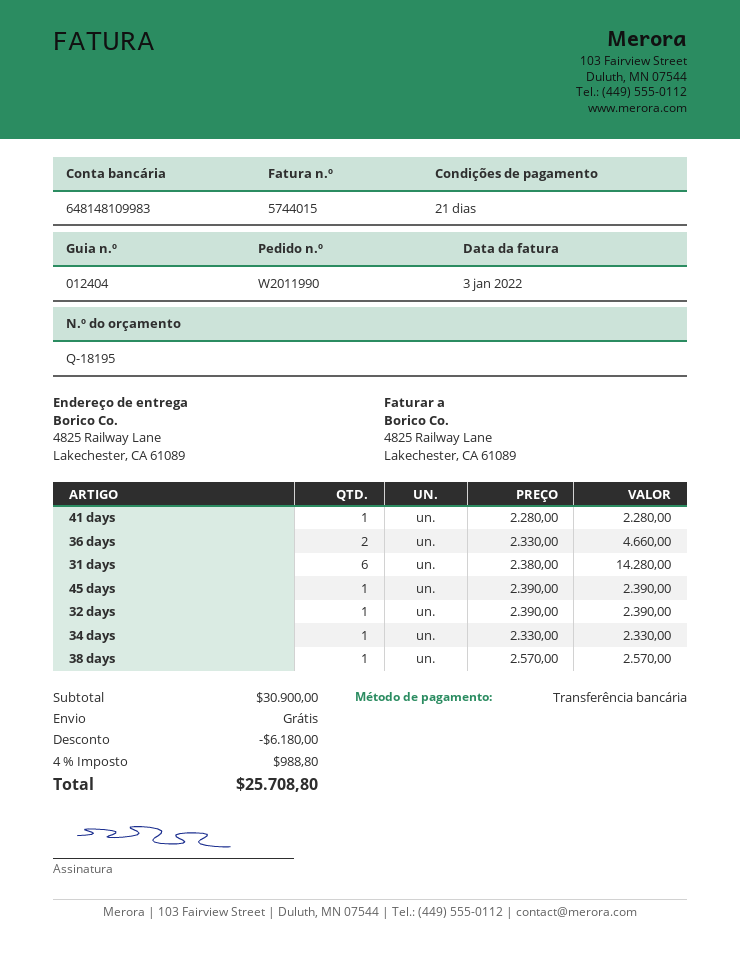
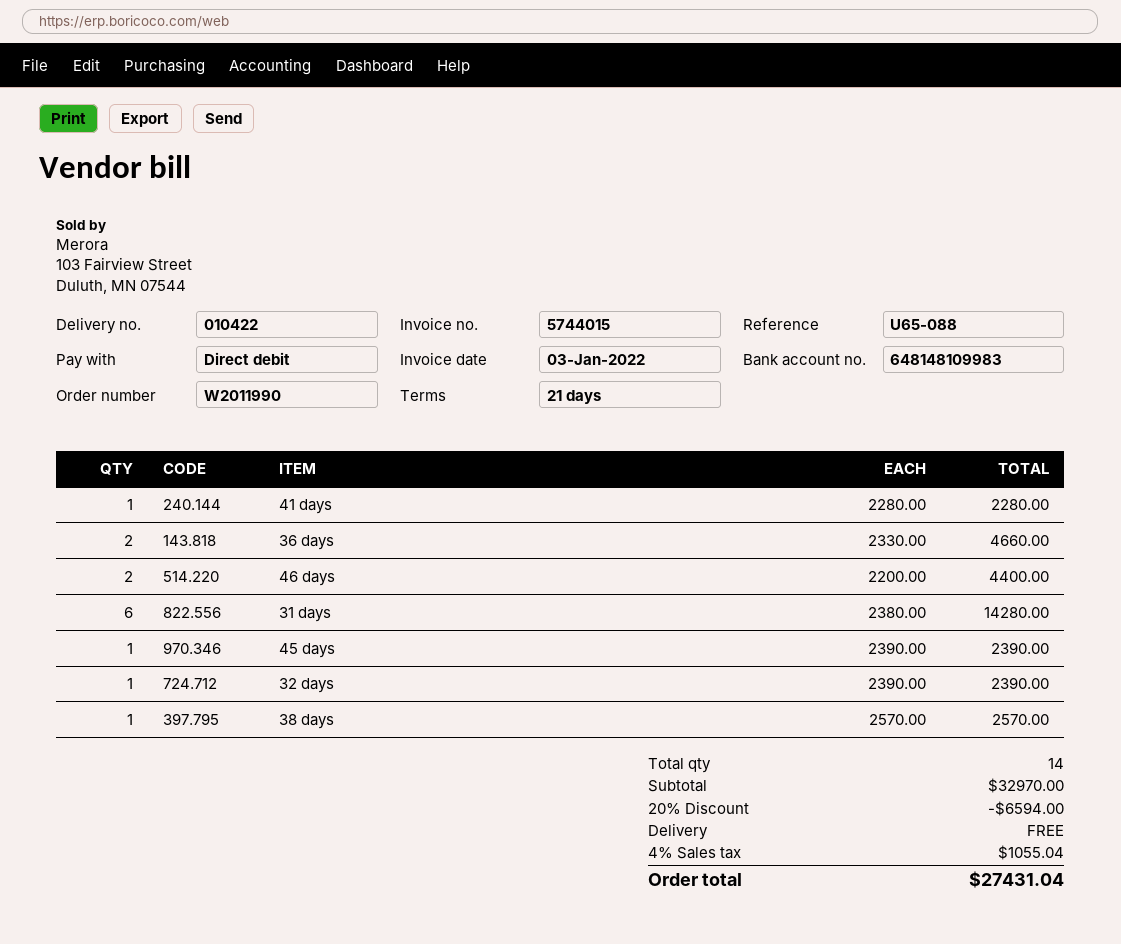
delivery note number: 012404 -> 010422
payment method: bank transfer -> direct debit
34 days: 1 x 2330.00 = 2330.00 -> none
46 days: none -> 2 x 2200.00 = 4400.00
subtotal: 30900.00 -> 32970.00
discount: 6180.00 -> 6594.00
tax: 4% = 988.80 -> 4% = 1055.04
total: 25708.80 -> 27431.04

